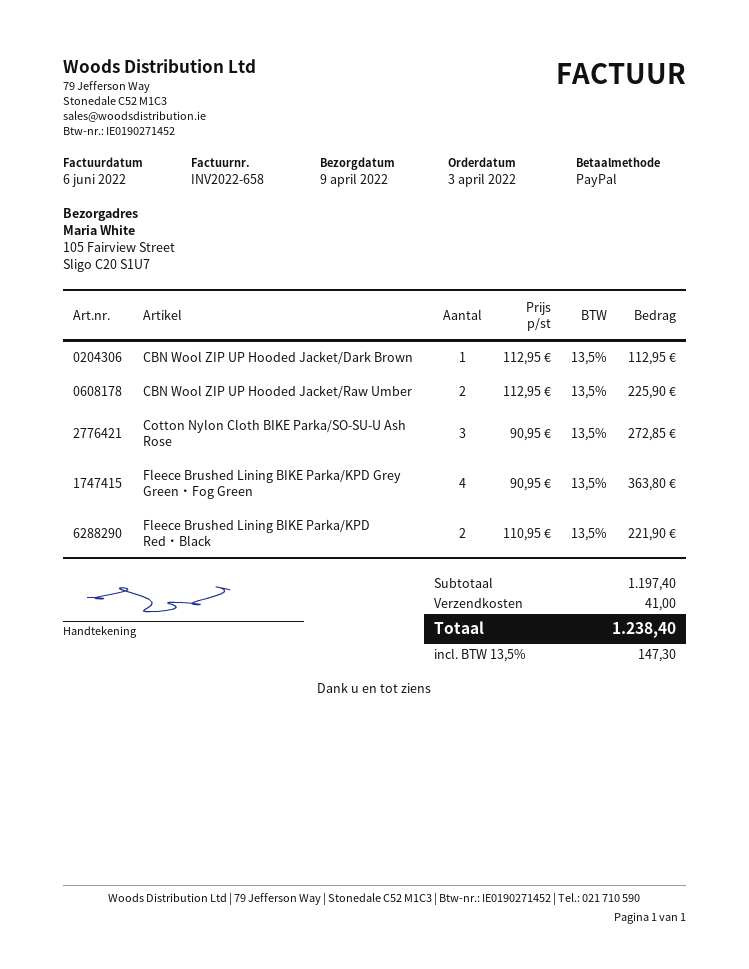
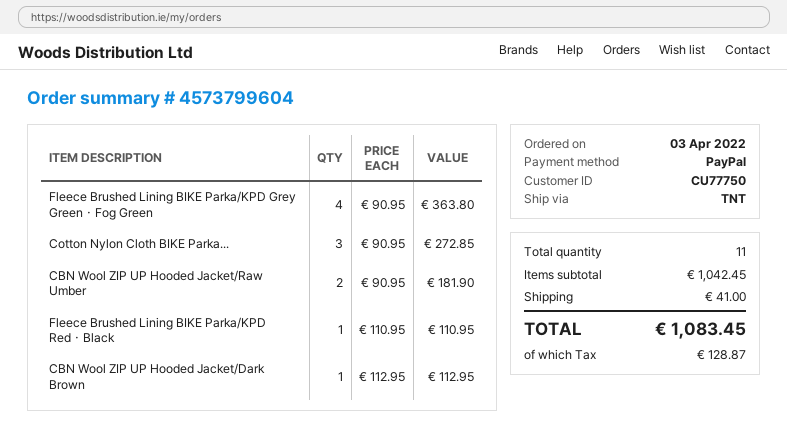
CBN Wool ZIP UP Hooded Jacket/Raw Umber: 2 x 112.95 = 225.90 -> 2 x 90.95 = 181.90
Fleece Brushed Lining BIKE Parka/KPD Red・Black: 2 x 110.95 = 221.90 -> 1 x 110.95 = 110.95
subtotal: 1197.40 -> 1042.45
tax: 147.30 -> 128.87
total: 1238.40 -> 1083.45

